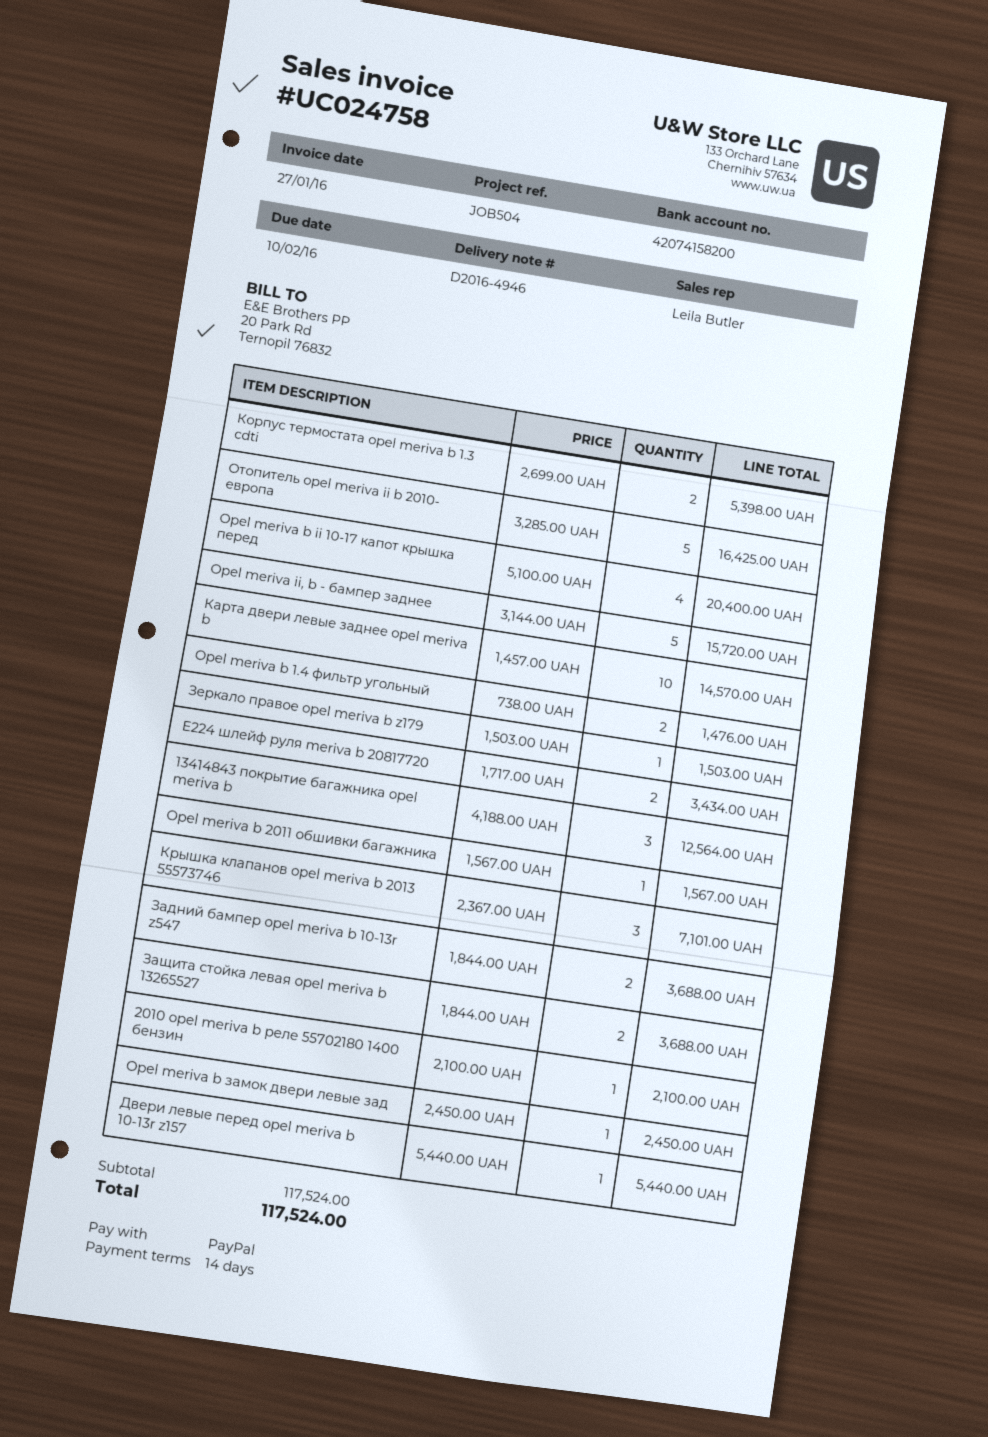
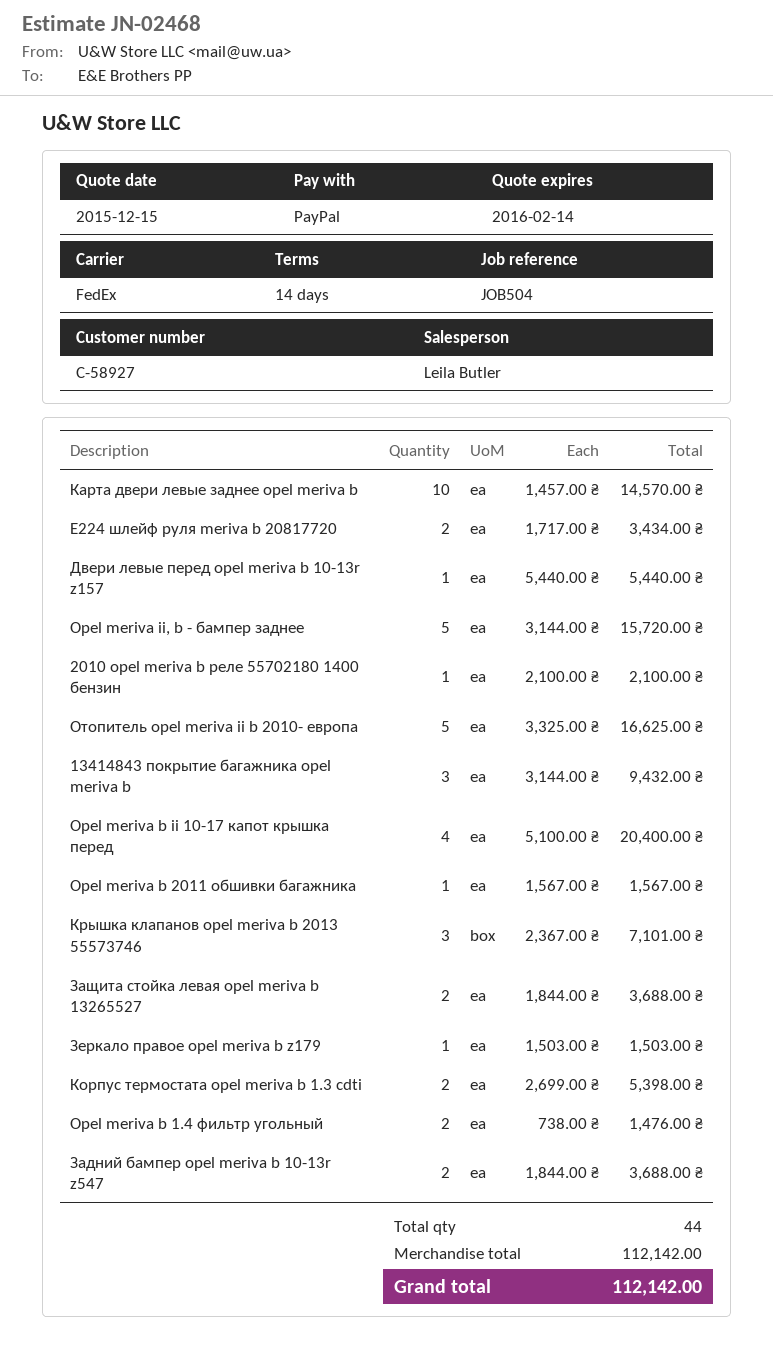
Отопитель opel meriva ii b 2010- европа: 5 x 3285.00 = 16425.00 -> 5 x 3325.00 = 16625.00
13414843 покрытие багажника opel meriva b: 3 x 4188.00 = 12564.00 -> 3 x 3144.00 = 9432.00
Opel meriva b замок двери левые зад: 1 x 2450.00 = 2450.00 -> none
subtotal: 117524.00 -> 112142.00
total: 117524.00 -> 112142.00

